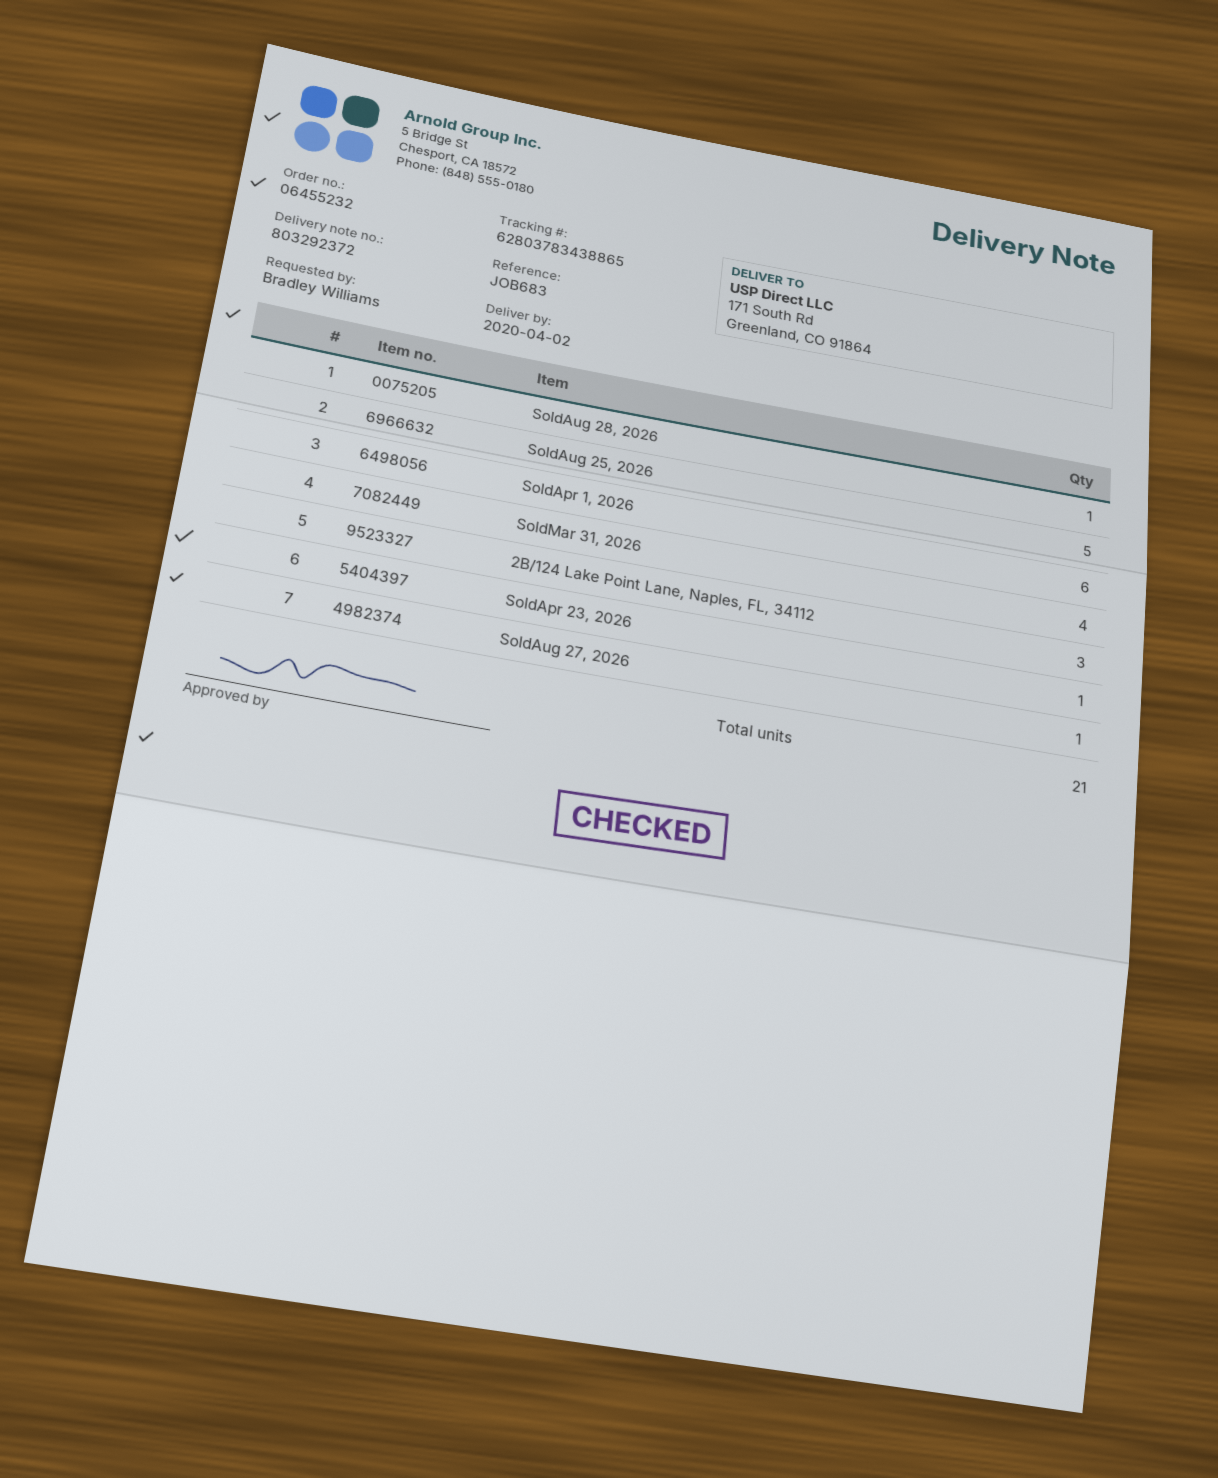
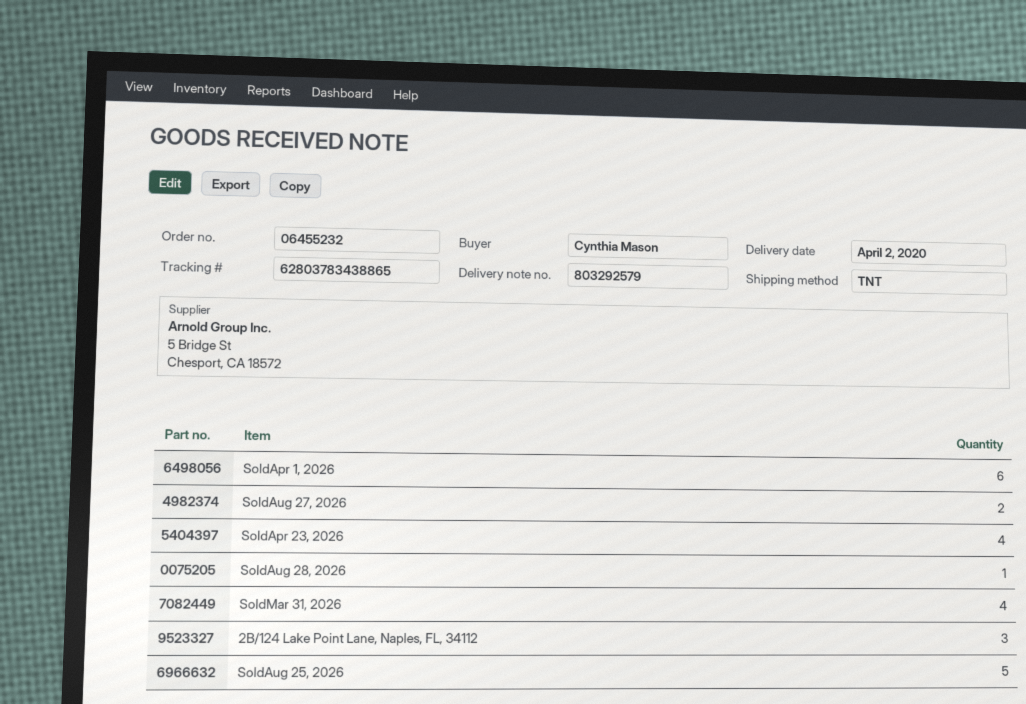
delivery note number: 803292372 -> 803292579
ordered by: Bradley Williams -> Cynthia Mason
SoldApr 23, 2026: 1 -> 4
SoldAug 27, 2026: 1 -> 2

